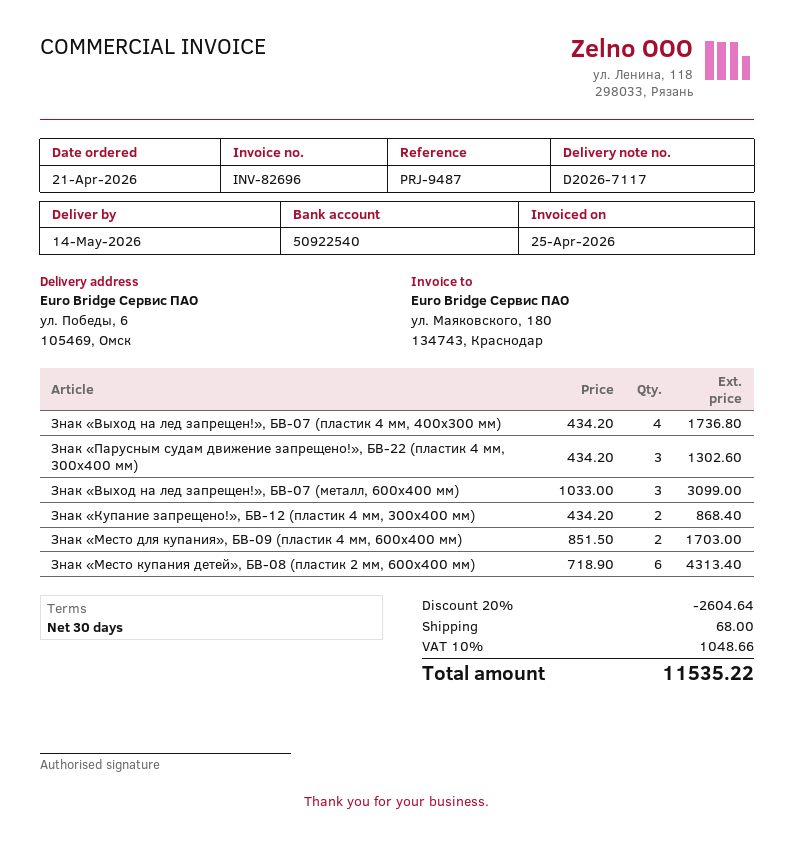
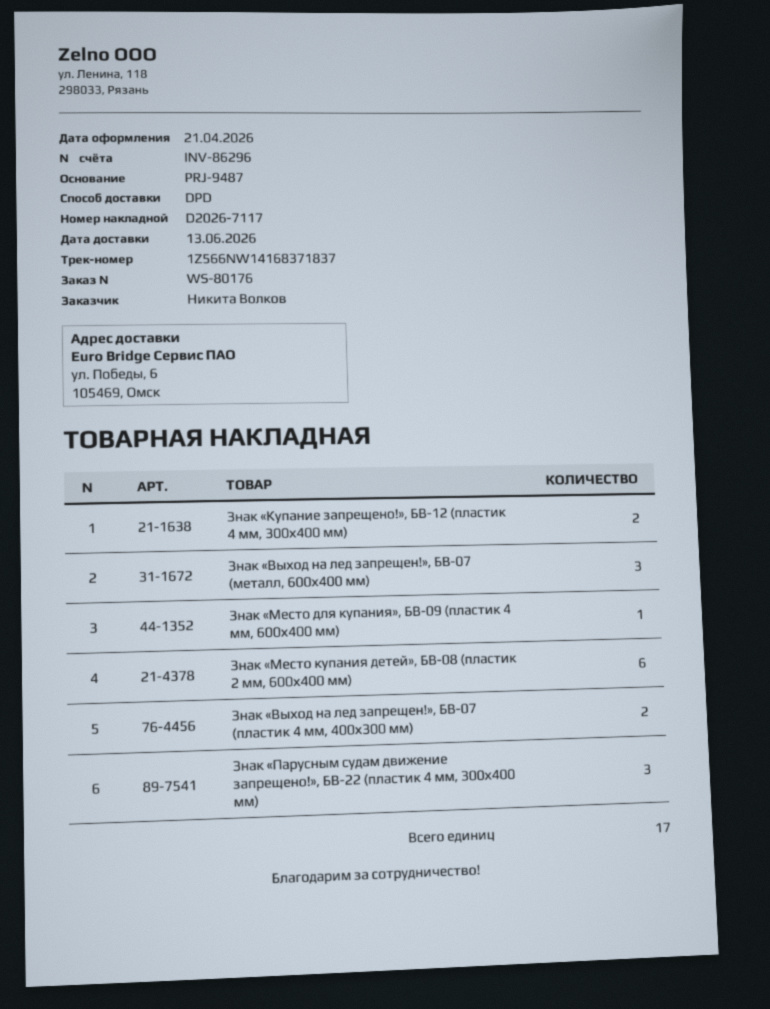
delivery date: 2026-05-14 -> 2026-06-13
invoice number: INV-82696 -> INV-86296
Знак «Выход на лед запрещен!», БВ-07 (пластик 4 мм, 400х300 мм): 4 -> 2
Знак «Место для купания», БВ-09 (пластик 4 мм, 600х400 мм): 2 -> 1

